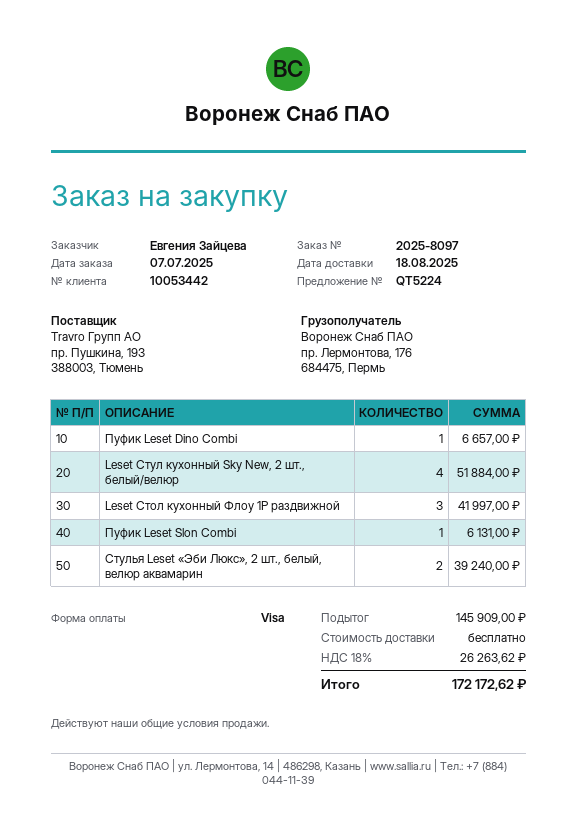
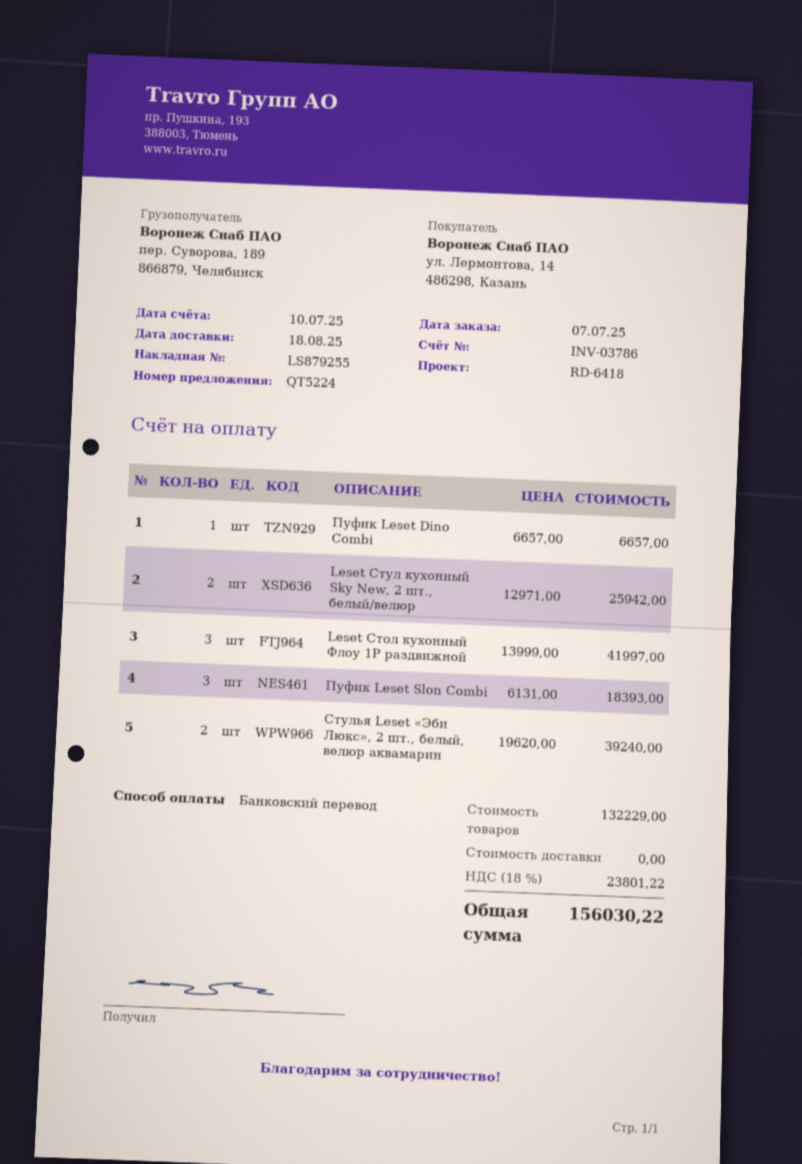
payment method: Visa -> bank transfer
ship to: пр. Лермонтова, 176, 684475, Пермь -> пер. Суворова, 189, 866879, Челябинск
Leset Стул кухонный Sky New, 2 шт., белый/велюр: 4 for 51884.00 -> 2 for 25942.00
Пуфик Leset Slon Combi: 1 for 6131.00 -> 3 for 18393.00
subtotal: 145909.00 -> 132229.00
tax: 18% = 26263.62 -> 18% = 23801.22
total: 172172.62 -> 156030.22

